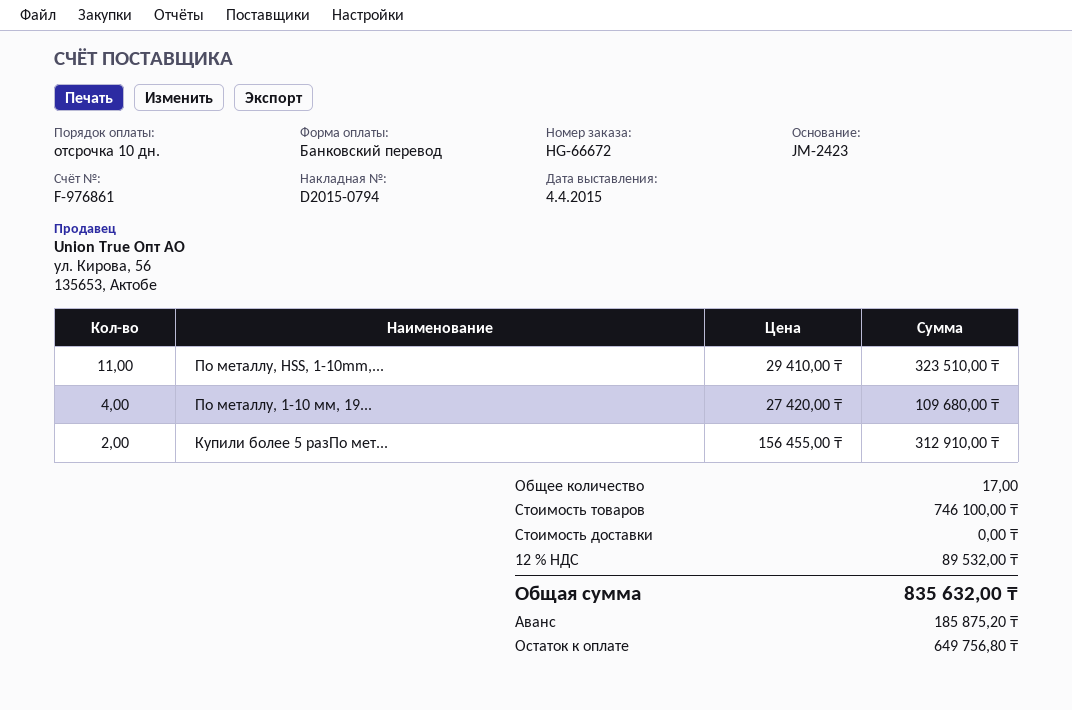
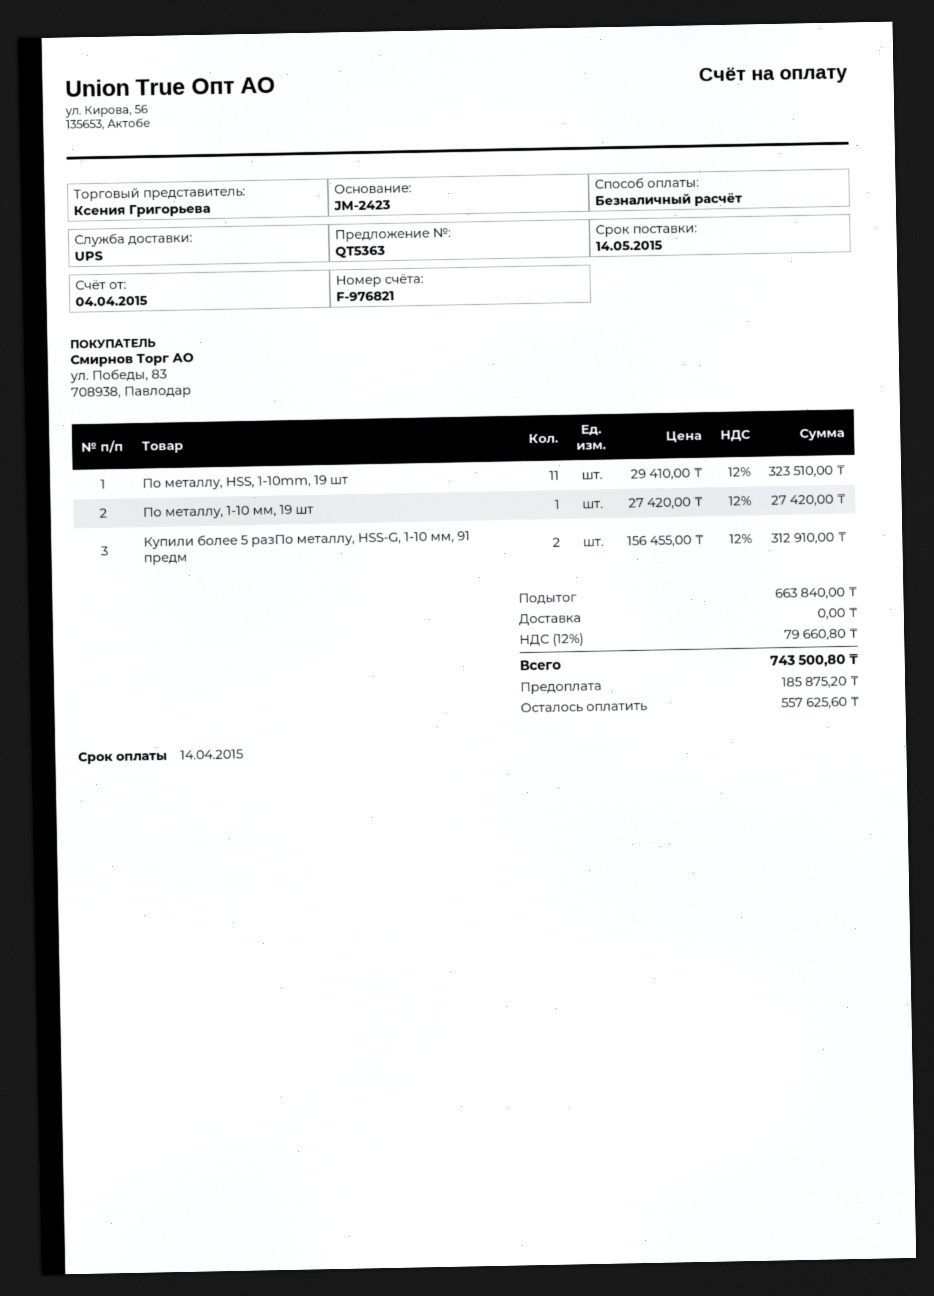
invoice number: F-976861 -> F-976821
По металлу, 1-10 мм, 19...: 4 x 27420.00 = 109680.00 -> 1 x 27420.00 = 27420.00
subtotal: 746100.00 -> 663840.00
tax: 12% = 89532.00 -> 12% = 79660.80
total: 835632.00 -> 743500.80
balance: 649756.80 -> 557625.60

